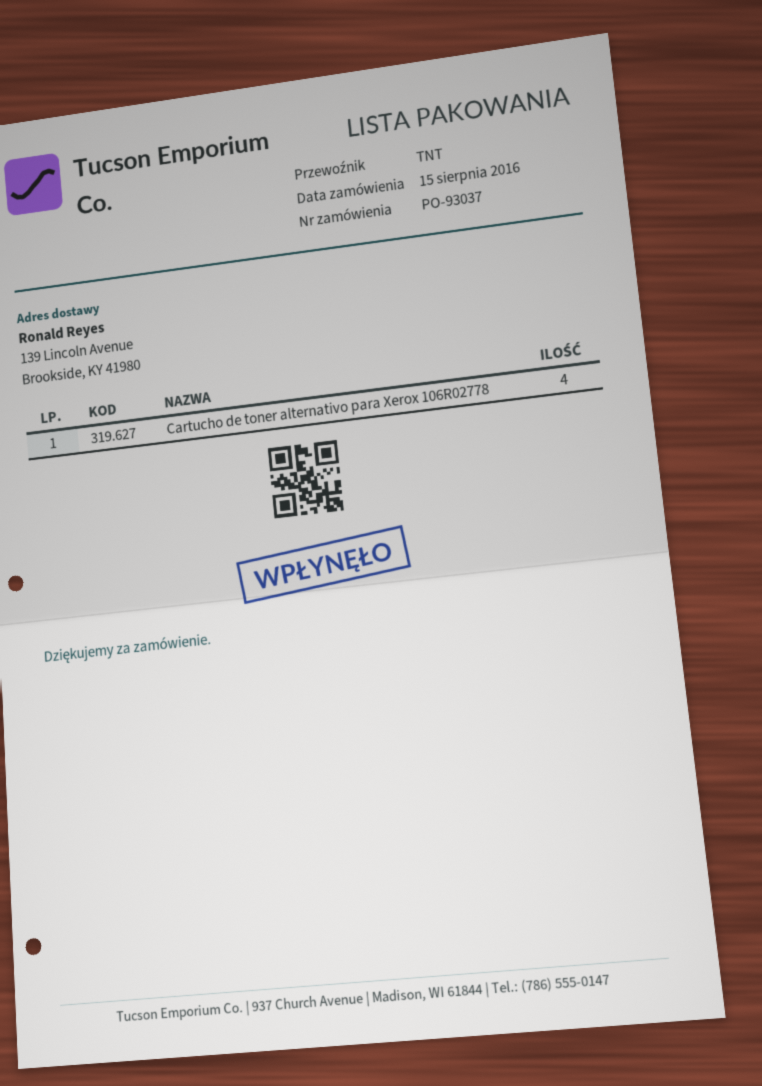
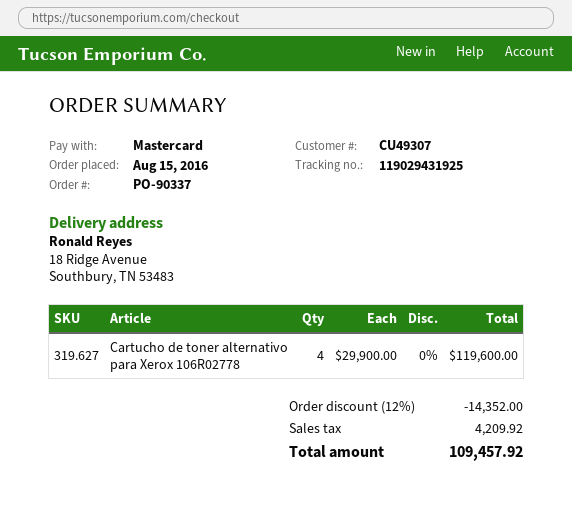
order number: PO-93037 -> PO-90337
ship to: 139 Lincoln Avenue, Brookside, KY 41980 -> 18 Ridge Avenue, Southbury, TN 53483

